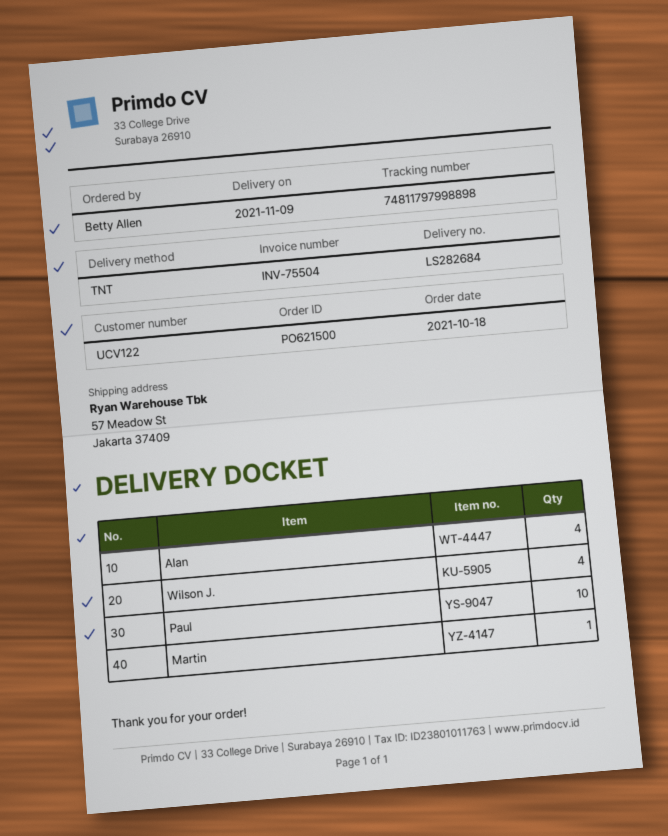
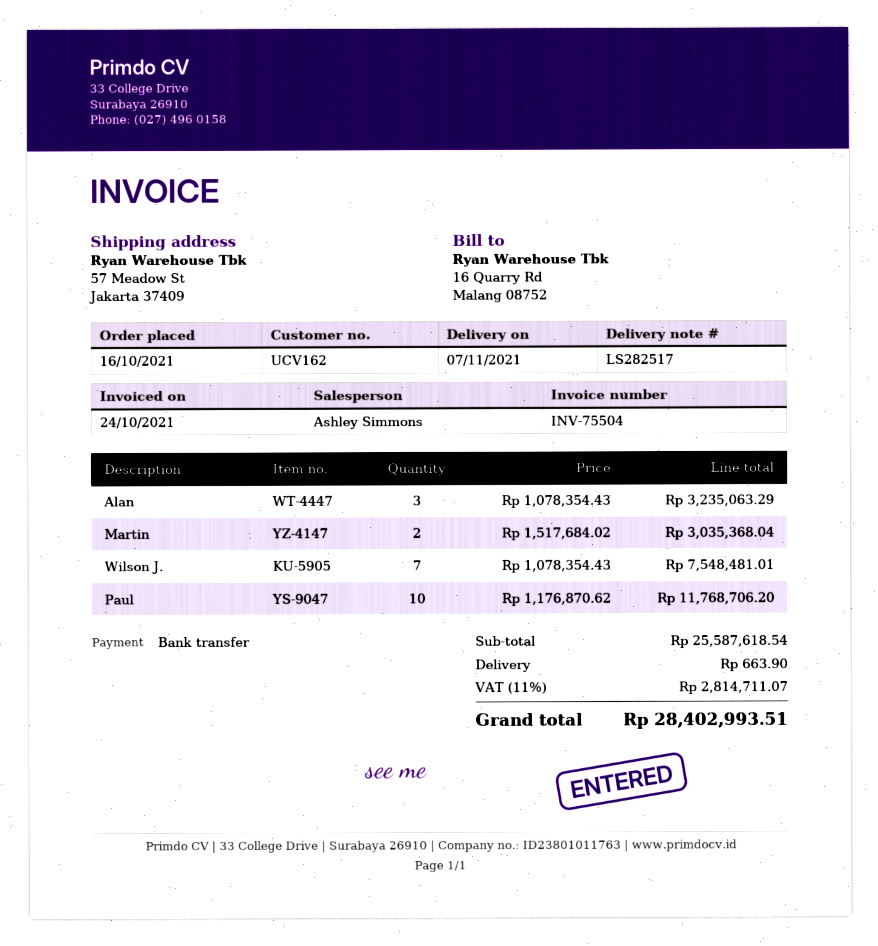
order date: 2021-10-18 -> 2021-10-16
delivery note number: LS282684 -> LS282517
delivery date: 2021-11-09 -> 2021-11-07
customer number: UCV122 -> UCV162
Alan: 4 -> 3
Wilson J.: 4 -> 7
Martin: 1 -> 2

